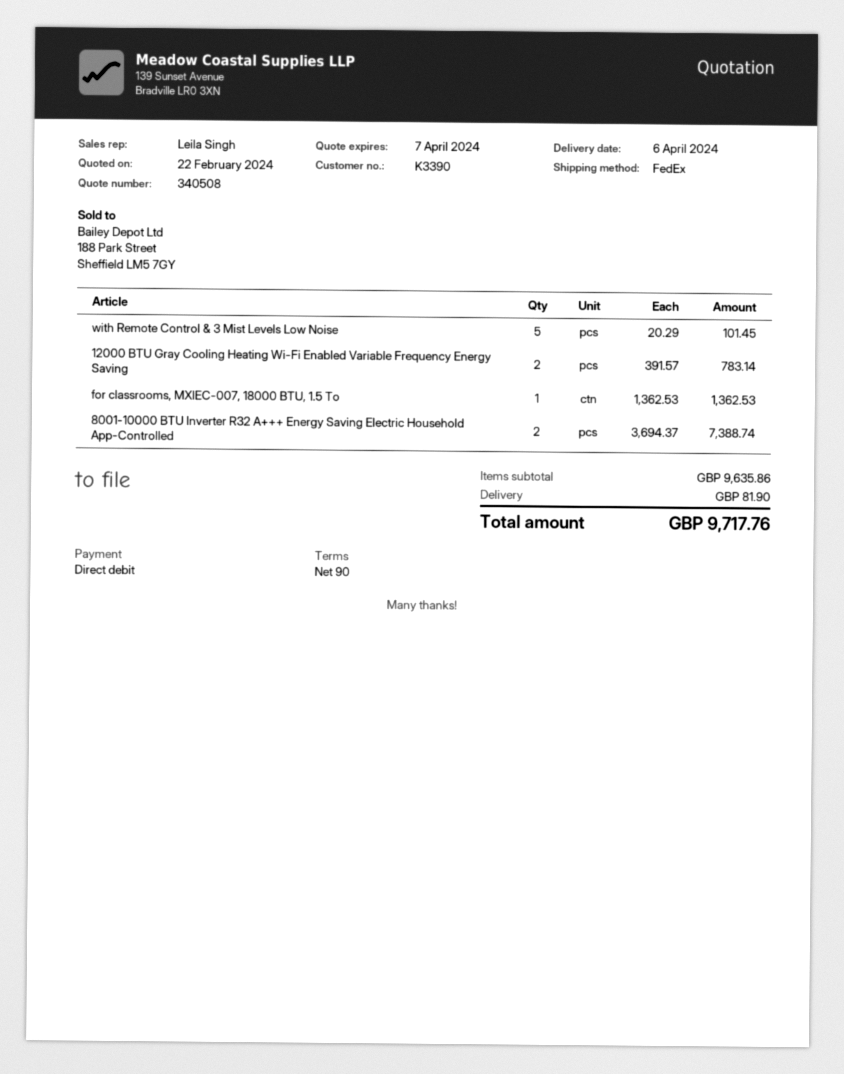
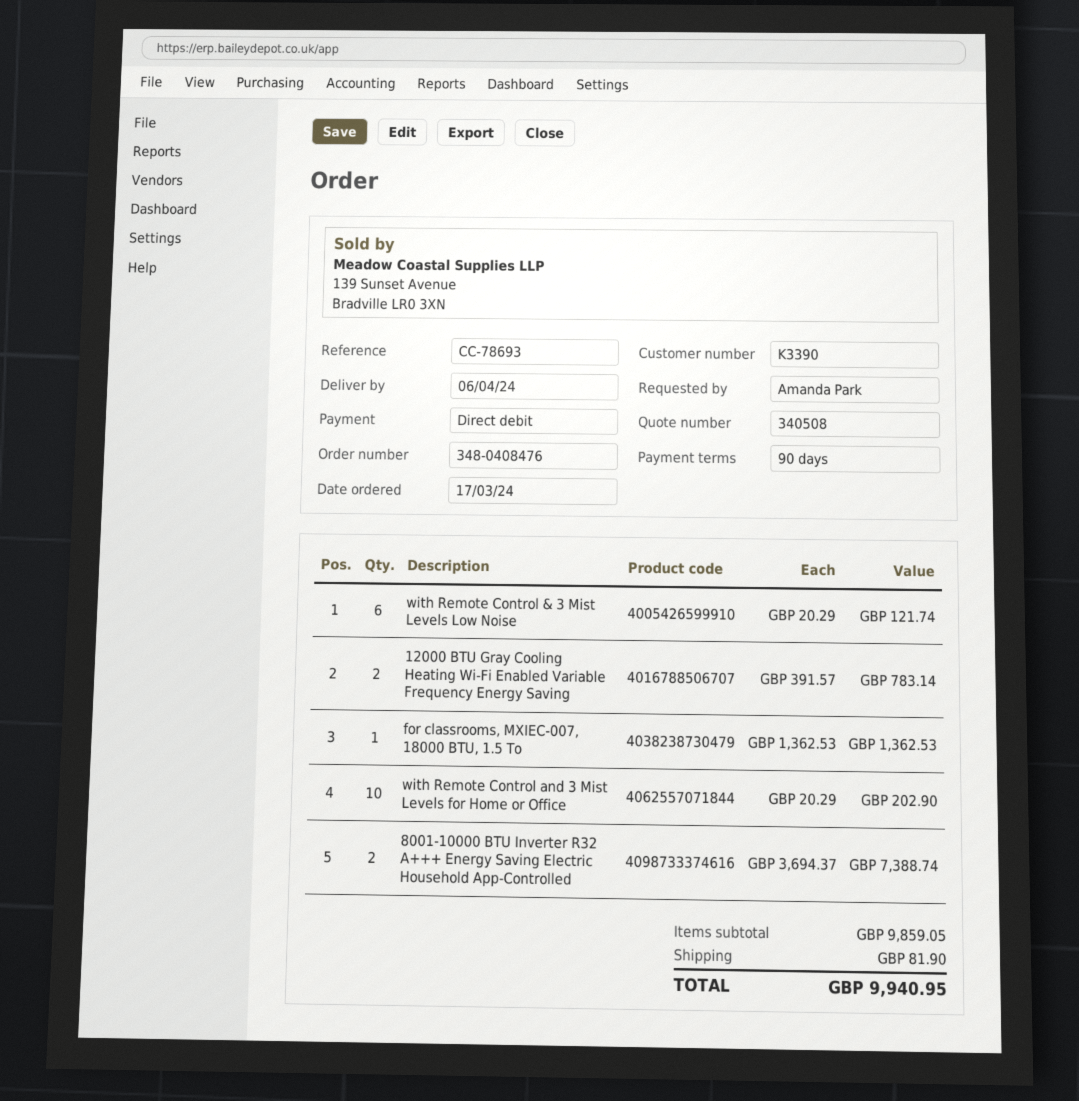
with Remote Control & 3 Mist Levels Low Noise: 5 x 20.29 = 101.45 -> 6 x 20.29 = 121.74
with Remote Control and 3 Mist Levels for Home or Office: none -> 10 x 20.29 = 202.90
subtotal: 9635.86 -> 9859.05
total: 9717.76 -> 9940.95

